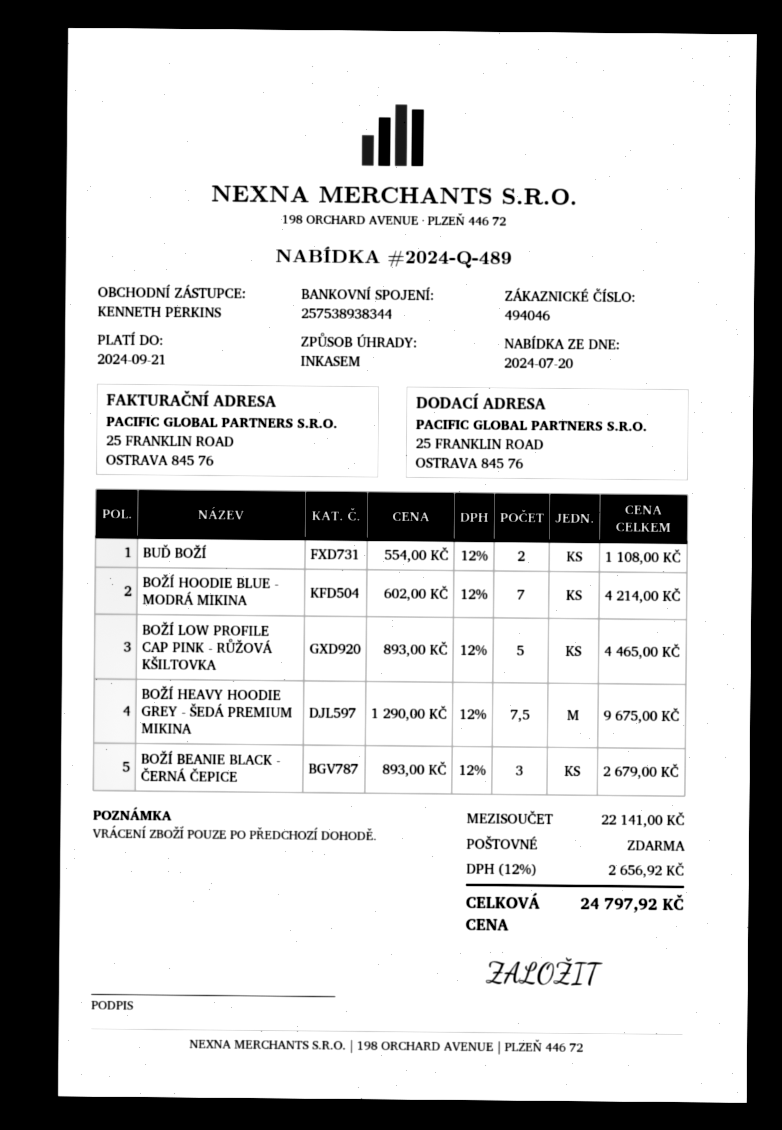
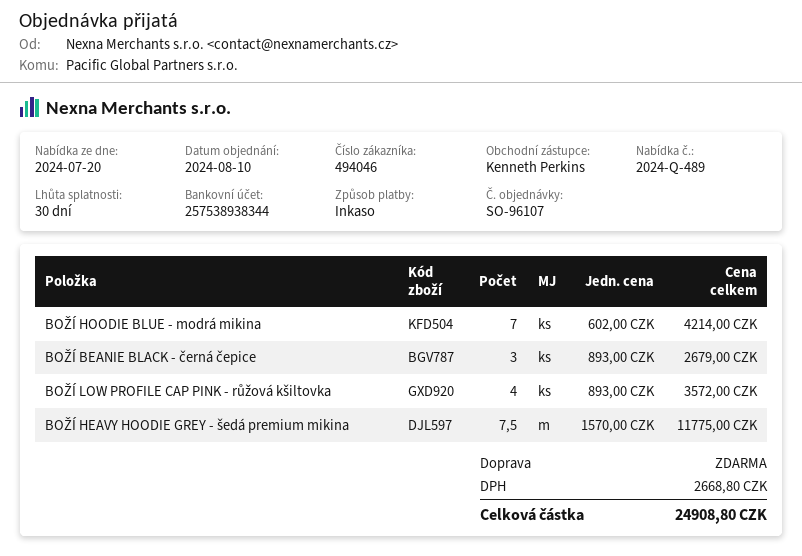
BUĎ BOŽÍ: 2 x 554.00 = 1108.00 -> none
BOŽÍ LOW PROFILE CAP PINK - RŮŽOVÁ KŠILTOVKA: 5 x 893.00 = 4465.00 -> 4 x 893.00 = 3572.00
BOŽÍ HEAVY HOODIE GREY - ŠEDÁ PREMIUM MIKINA: 7.5 x 1290.00 = 9675.00 -> 7.5 x 1570.00 = 11775.00
tax: 2656.92 -> 2668.80
total: 24797.92 -> 24908.80

